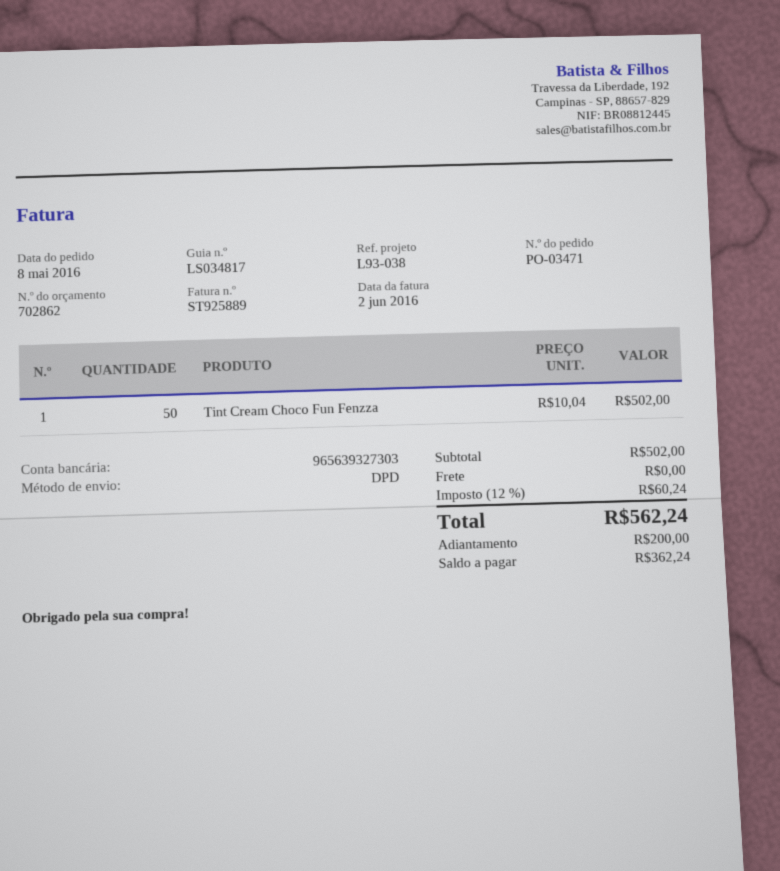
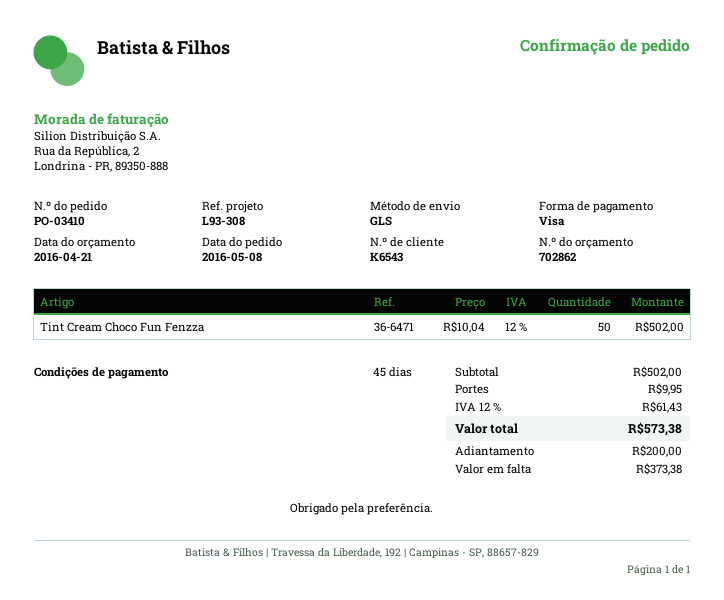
order number: PO-03471 -> PO-03410
reference: L93-038 -> L93-308
shipping method: DPD -> GLS
shipping: 0.00 -> 9.95
tax: 12% = 60.24 -> 12% = 61.43
total: 562.24 -> 573.38
balance: 362.24 -> 373.38

